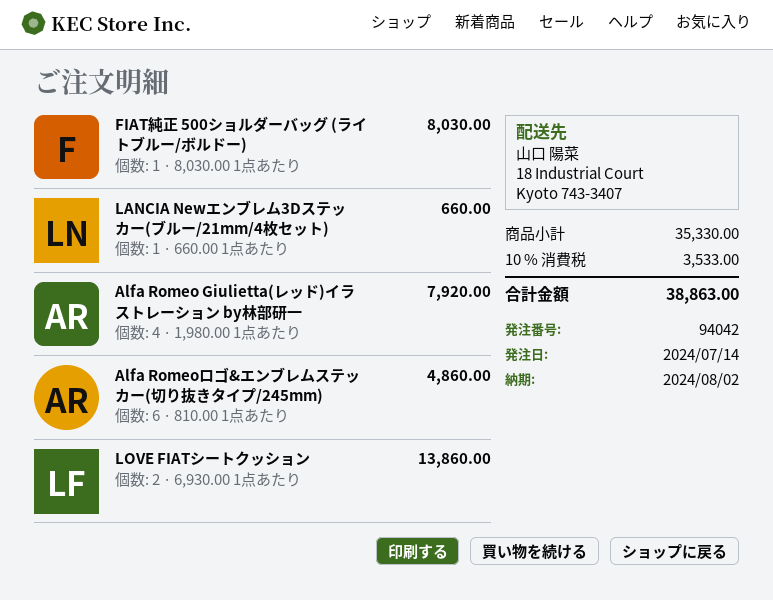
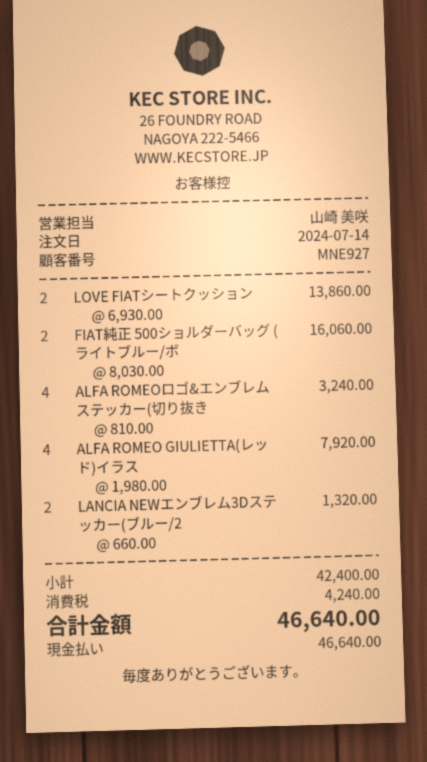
FIAT純正 500ショルダーバッグ (ライトブルー/ボルドー): 1 x 8030.00 = 8030.00 -> 2 x 8030.00 = 16060.00
LANCIA Newエンブレム3Dステッカー(ブルー/21mm/4枚セット): 1 x 660.00 = 660.00 -> 2 x 660.00 = 1320.00
Alfa Romeoロゴ&エンブレムステッカー(切り抜きタイプ/245mm): 6 x 810.00 = 4860.00 -> 4 x 810.00 = 3240.00
subtotal: 35330.00 -> 42400.00
tax: 3533.00 -> 4240.00
total: 38863.00 -> 46640.00

